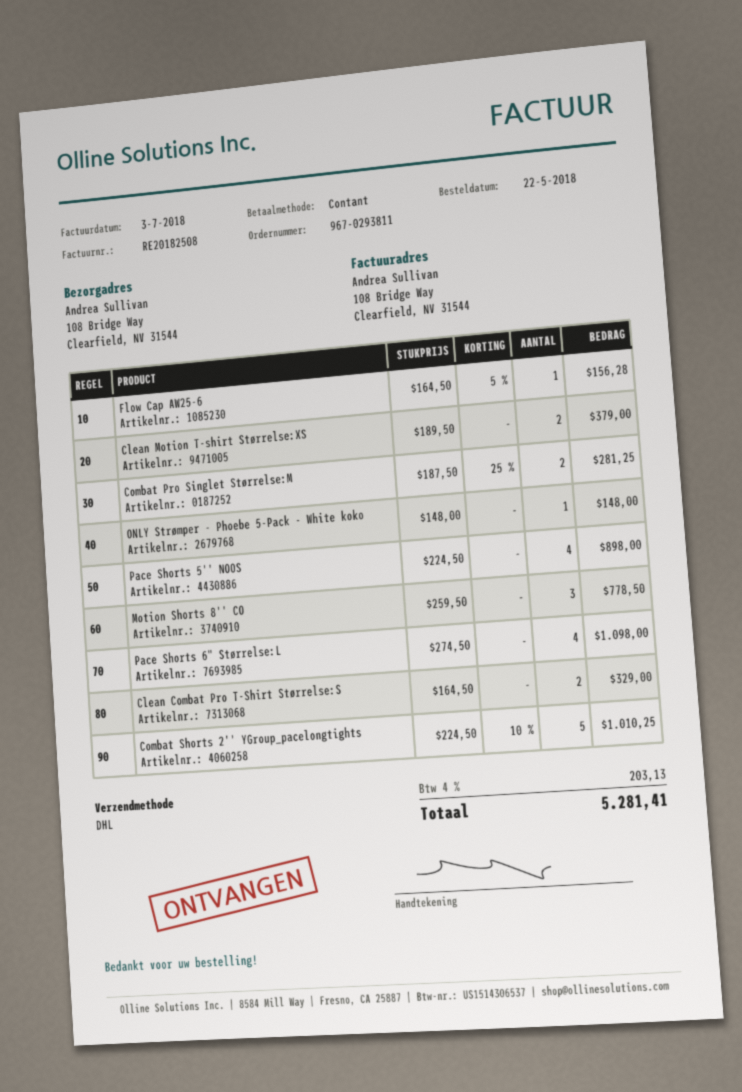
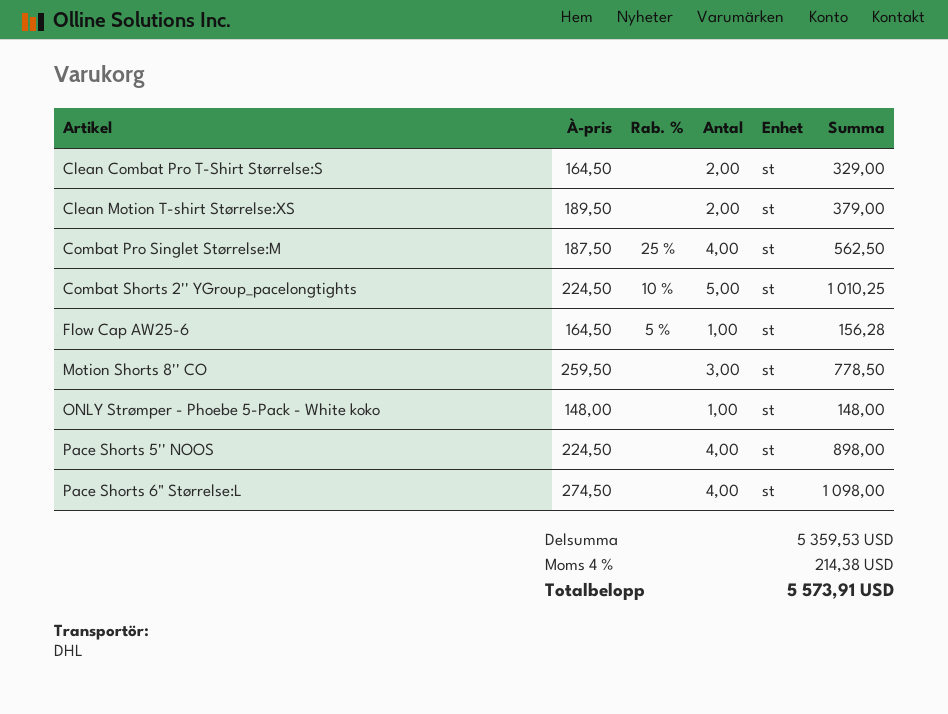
Combat Pro Singlet Størrelse:M: 2 x 187.50 - 25% = 281.25 -> 4 x 187.50 - 25% = 562.50
tax: 4% = 203.13 -> 4% = 214.38
total: 5281.41 -> 5573.91

